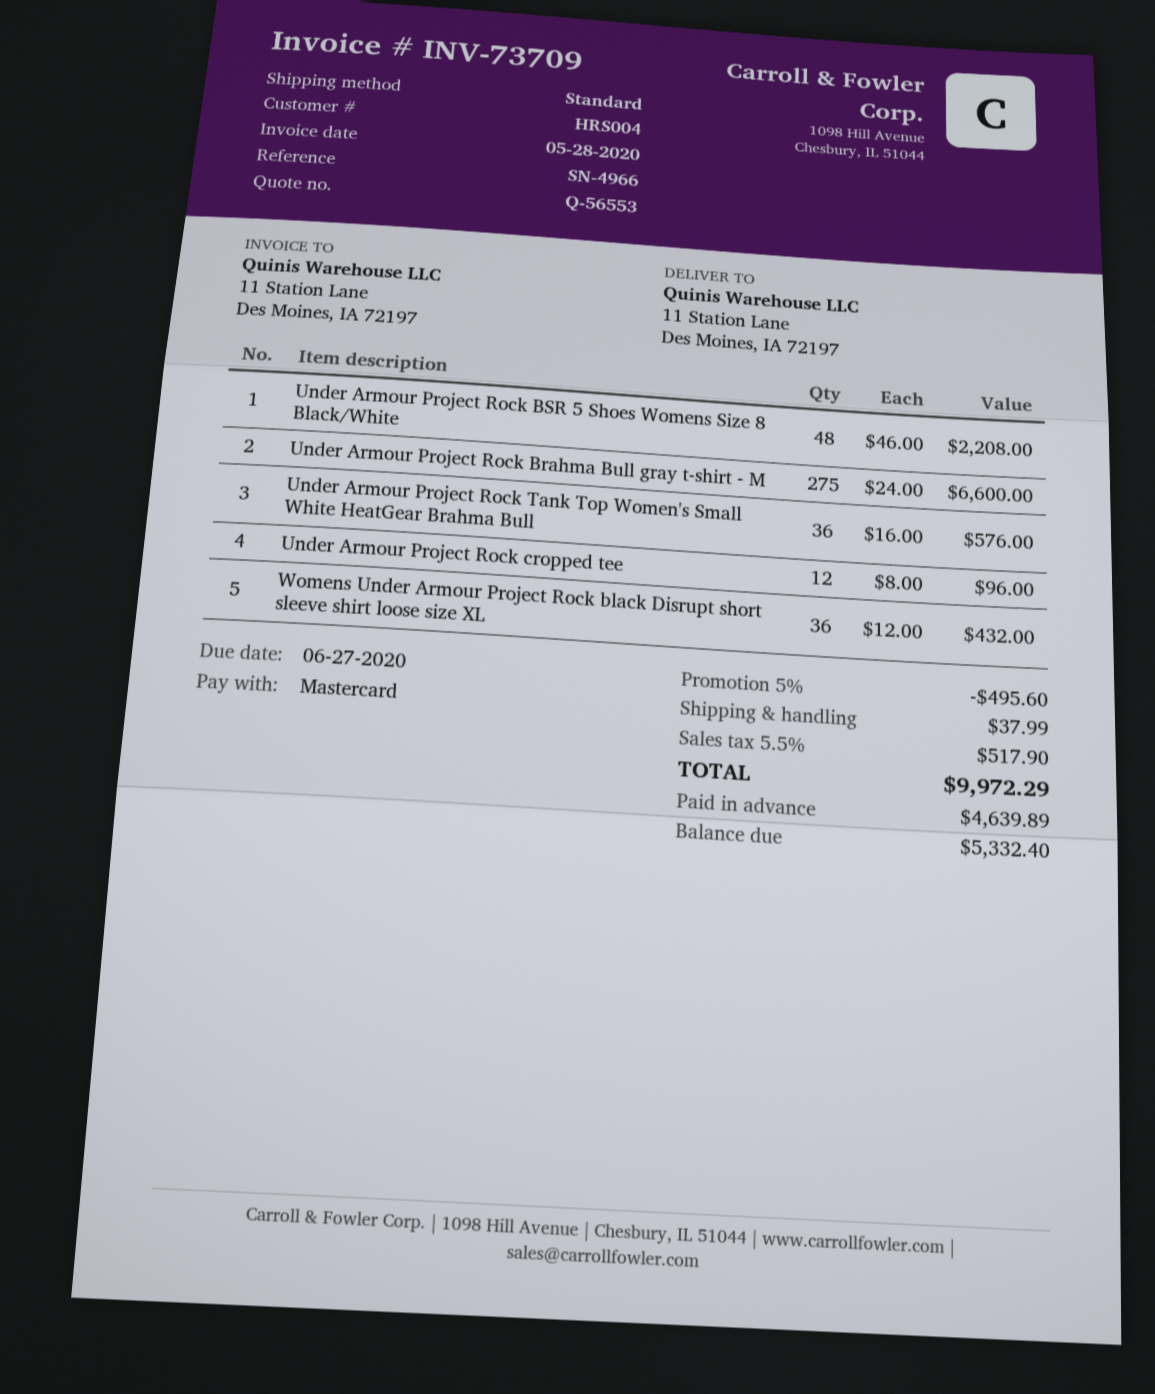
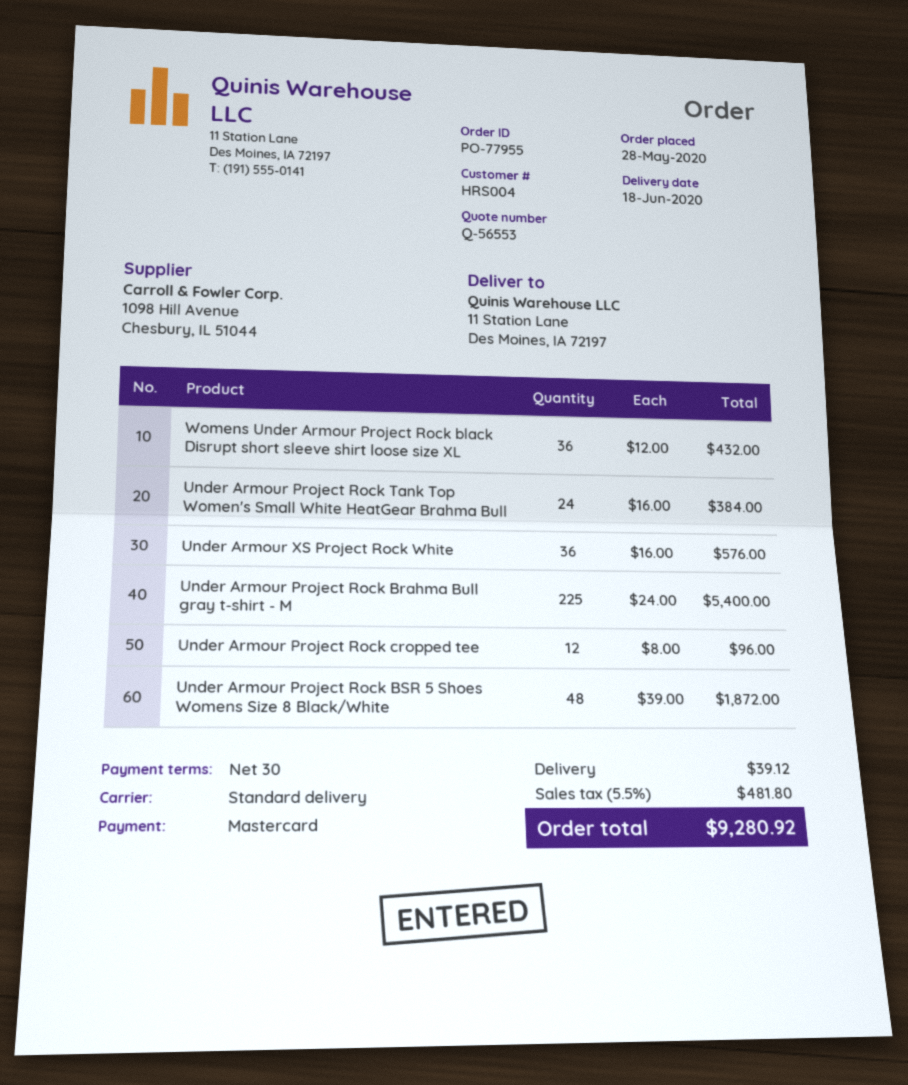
Under Armour Project Rock BSR 5 Shoes Womens Size 8 Black/White: 48 x 46.00 = 2208.00 -> 48 x 39.00 = 1872.00
Under Armour Project Rock Brahma Bull gray t-shirt - M: 275 x 24.00 = 6600.00 -> 225 x 24.00 = 5400.00
Under Armour Project Rock Tank Top Women's Small White HeatGear Brahma Bull: 36 x 16.00 = 576.00 -> 24 x 16.00 = 384.00
Under Armour XS Project Rock White: none -> 36 x 16.00 = 576.00
discount: 5% = 495.60 -> none
shipping: 37.99 -> 39.12
tax: 5.5% = 517.90 -> 5.5% = 481.80
total: 9972.29 -> 9280.92

